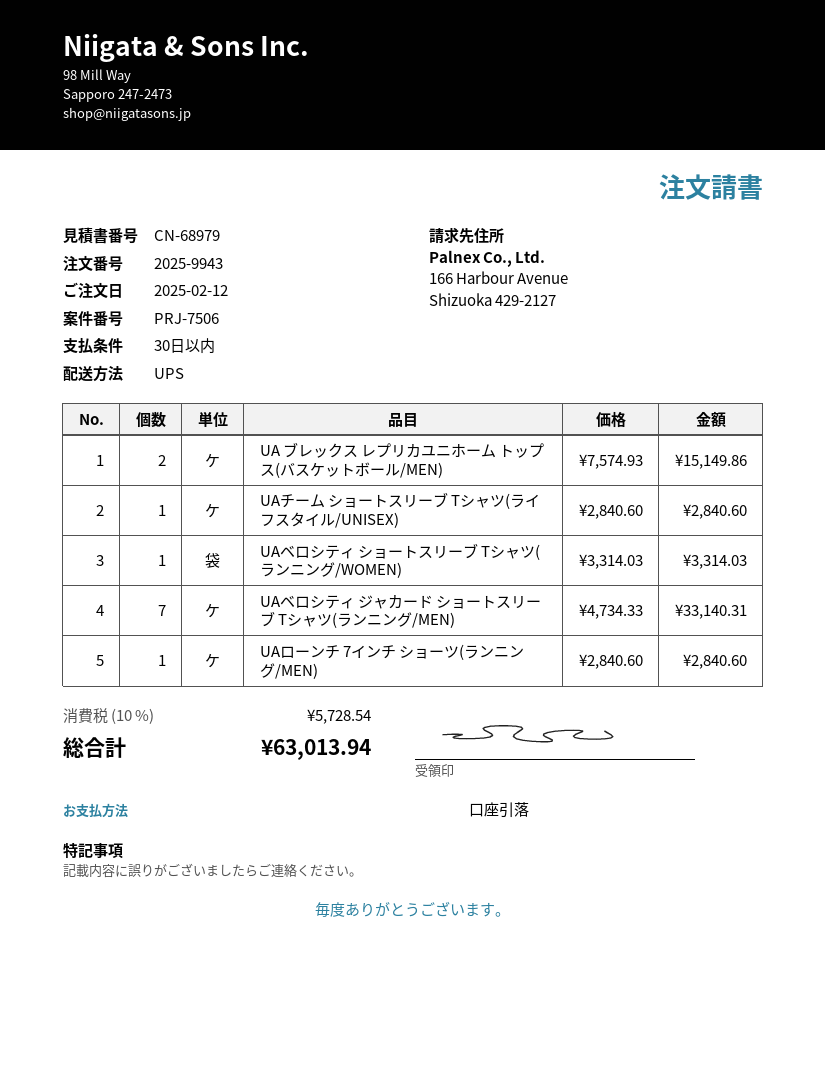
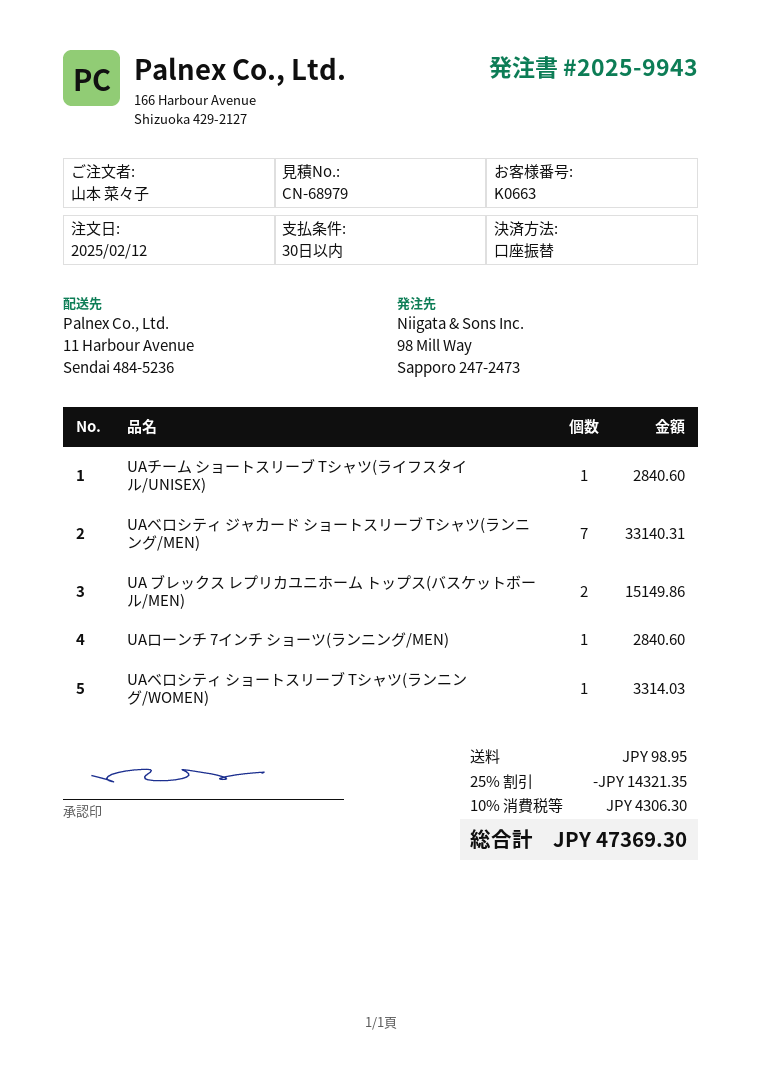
discount: none -> 25% = 14321.35
shipping: none -> 98.95
tax: 10% = 5728.54 -> 10% = 4306.30
total: 63013.94 -> 47369.30

